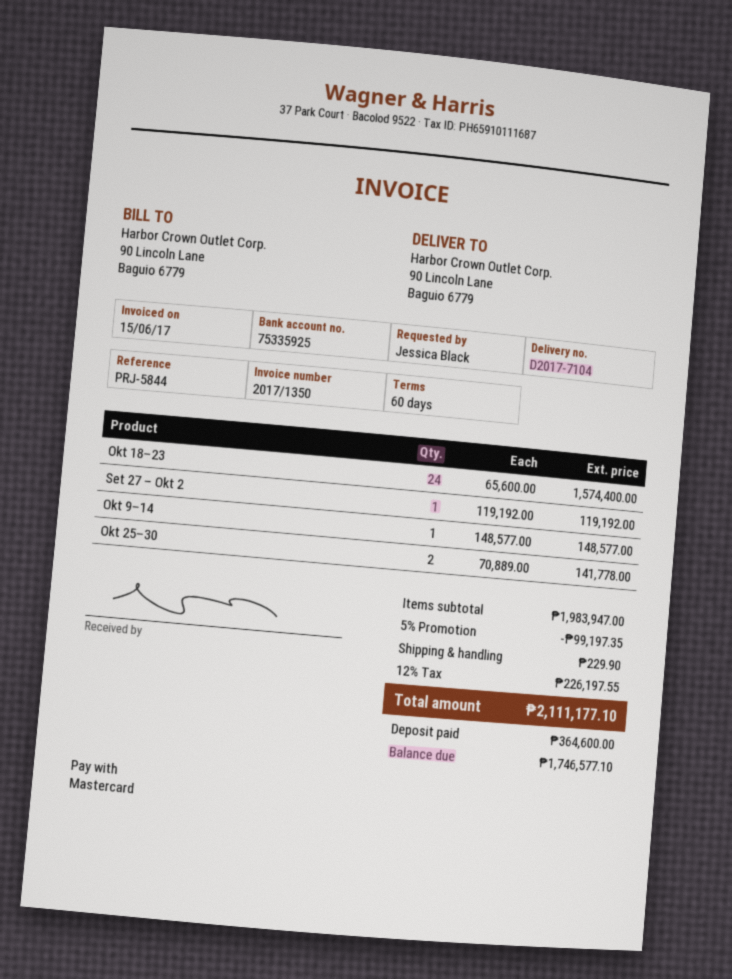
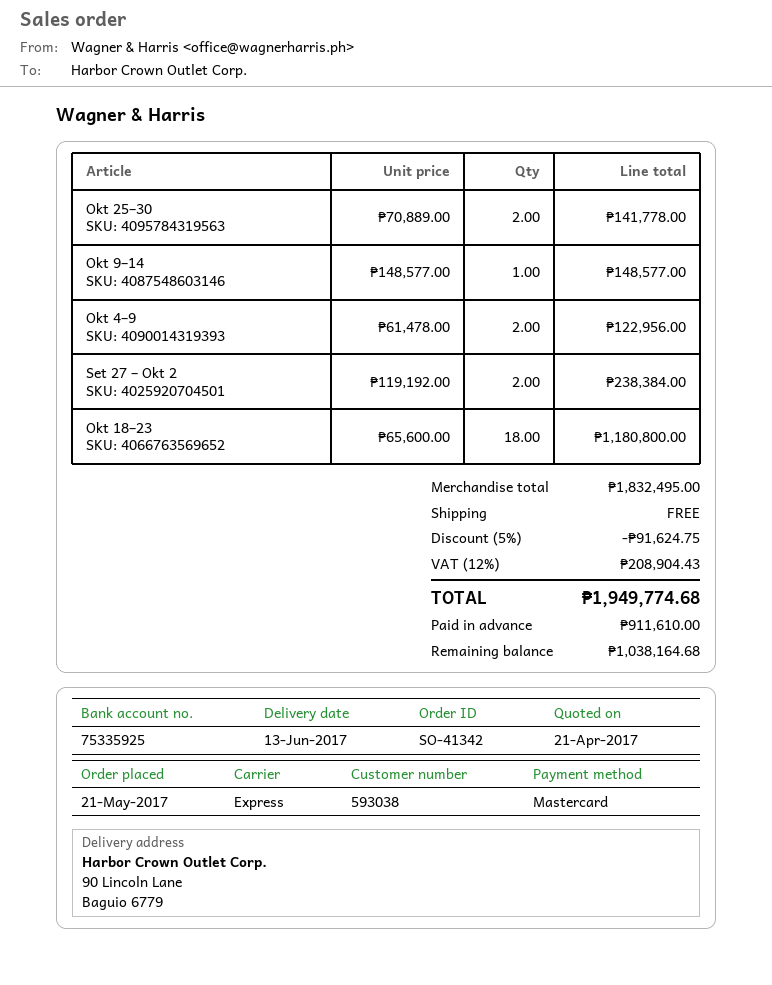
Okt 18–23: 24 x 65600.00 = 1574400.00 -> 18 x 65600.00 = 1180800.00
Set 27 – Okt 2: 1 x 119192.00 = 119192.00 -> 2 x 119192.00 = 238384.00
Okt 4–9: none -> 2 x 61478.00 = 122956.00
subtotal: 1983947.00 -> 1832495.00
discount: 5% = 99197.35 -> 5% = 91624.75
shipping: 229.90 -> 0.00
tax: 12% = 226197.55 -> 12% = 208904.43
total: 2111177.10 -> 1949774.68
deposit: 364600.00 -> 911610.00
balance: 1746577.10 -> 1038164.68

